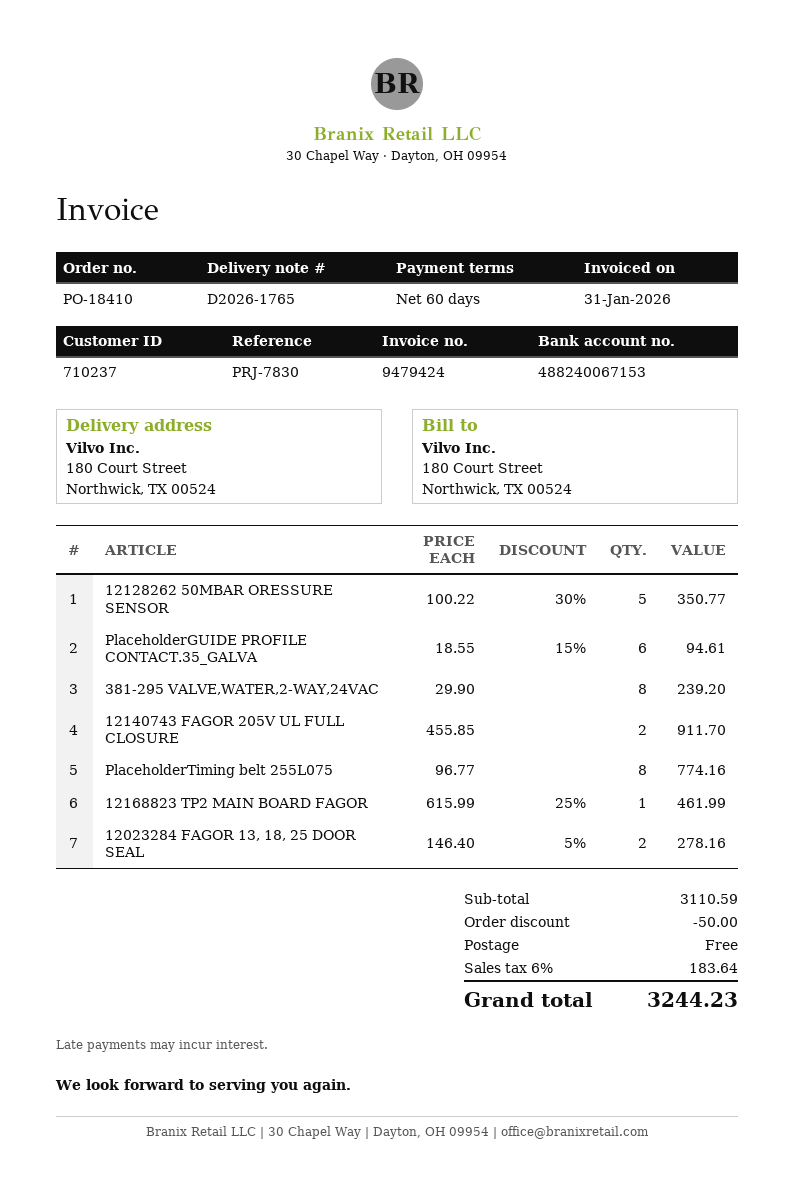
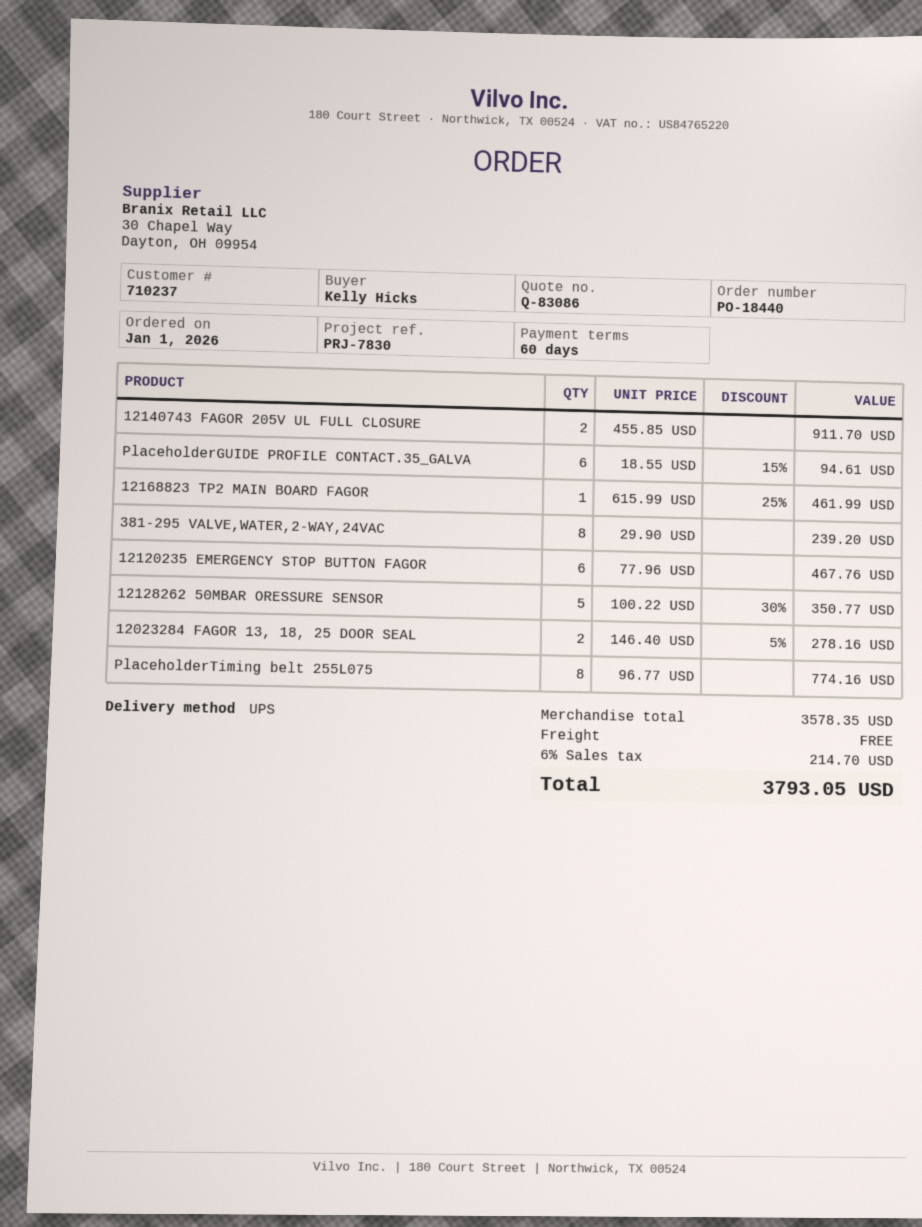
order number: PO-18410 -> PO-18440
12120235 EMERGENCY STOP BUTTON FAGOR: none -> 6 x 77.96 = 467.76
subtotal: 3110.59 -> 3578.35
discount: 50.00 -> none
tax: 6% = 183.64 -> 6% = 214.70
total: 3244.23 -> 3793.05

